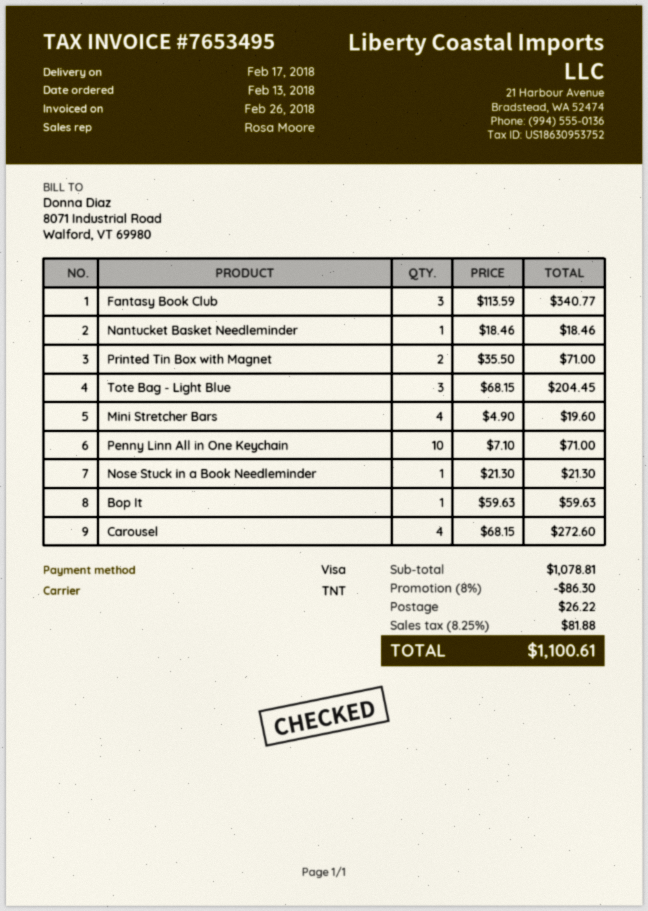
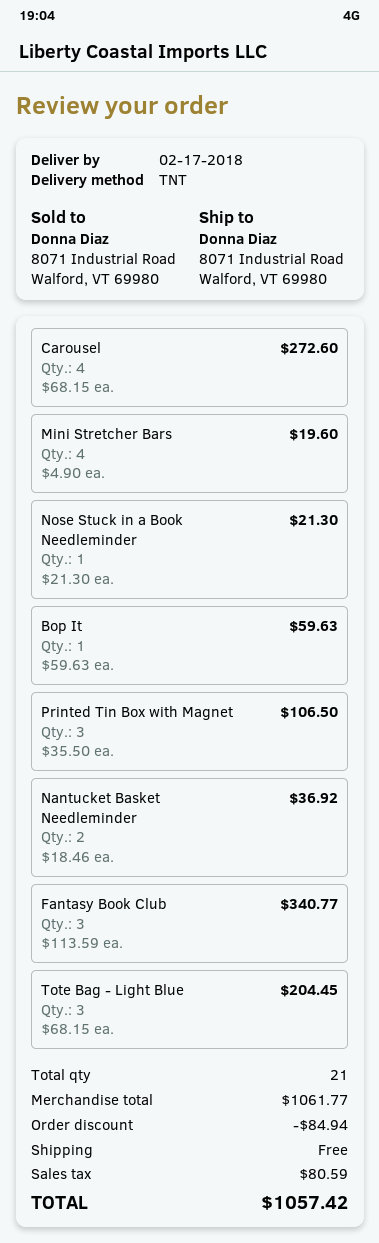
Nantucket Basket Needleminder: 1 x 18.46 = 18.46 -> 2 x 18.46 = 36.92
Printed Tin Box with Magnet: 2 x 35.50 = 71.00 -> 3 x 35.50 = 106.50
Penny Linn All in One Keychain: 10 x 7.10 = 71.00 -> none
subtotal: 1078.81 -> 1061.77
discount: 86.30 -> 84.94
shipping: 26.22 -> 0.00
tax: 81.88 -> 80.59
total: 1100.61 -> 1057.42

